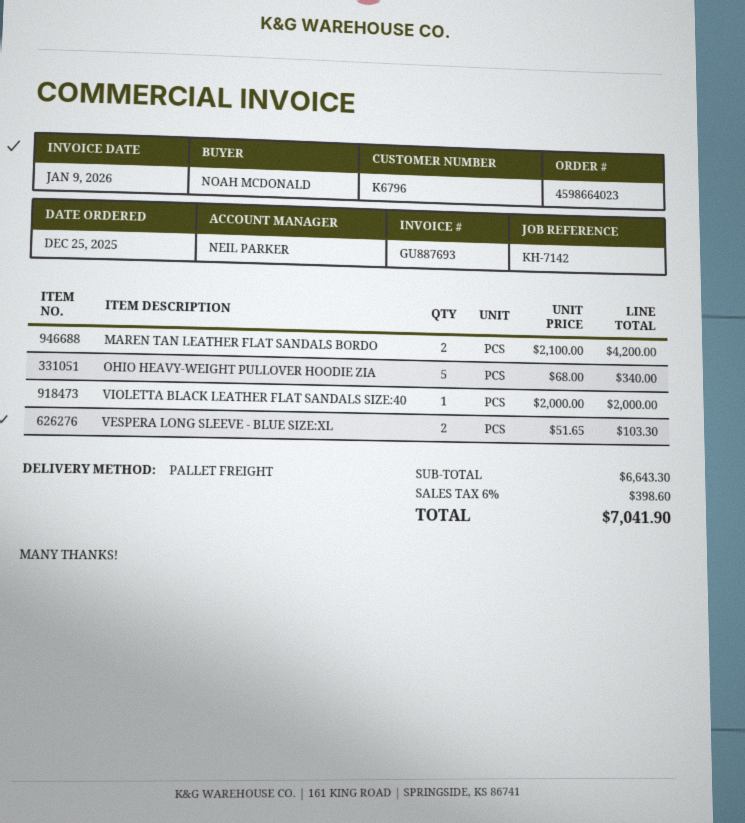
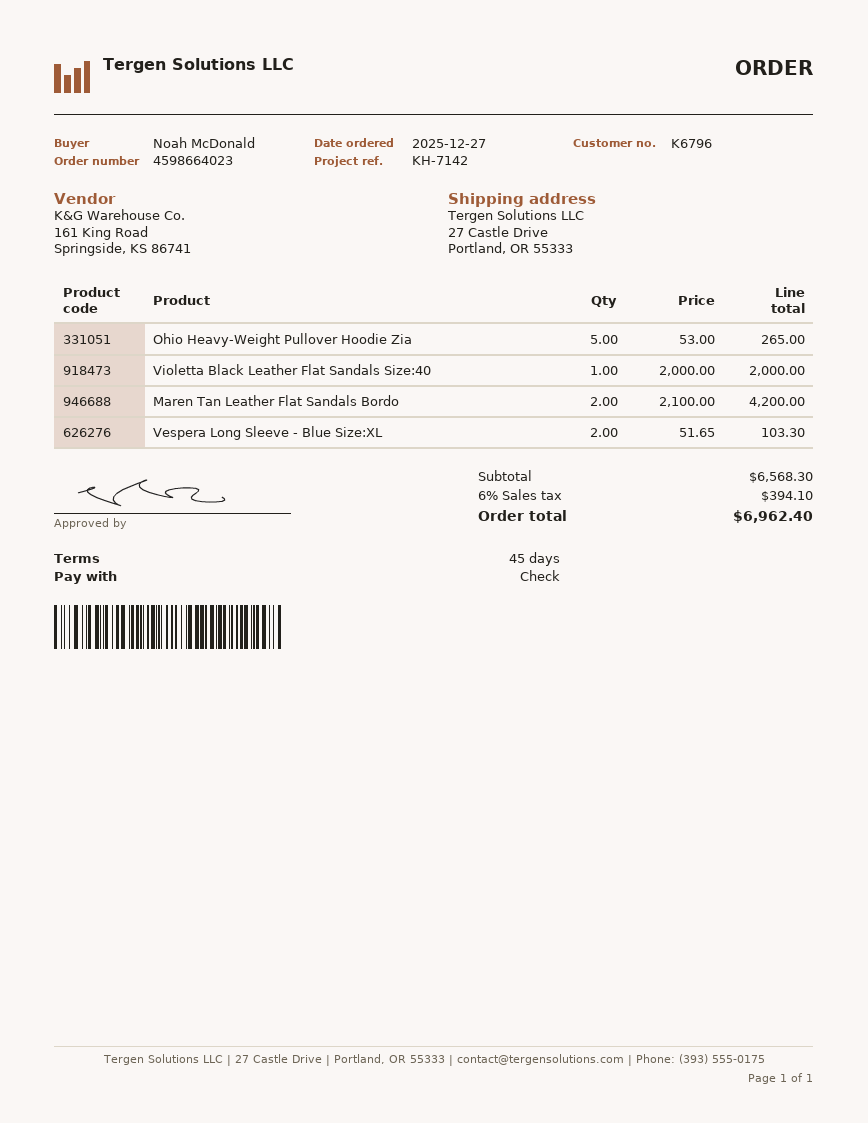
order date: 2025-12-25 -> 2025-12-27
OHIO HEAVY-WEIGHT PULLOVER HOODIE ZIA: 5 x 68.00 = 340.00 -> 5 x 53.00 = 265.00
subtotal: 6643.30 -> 6568.30
tax: 6% = 398.60 -> 6% = 394.10
total: 7041.90 -> 6962.40

